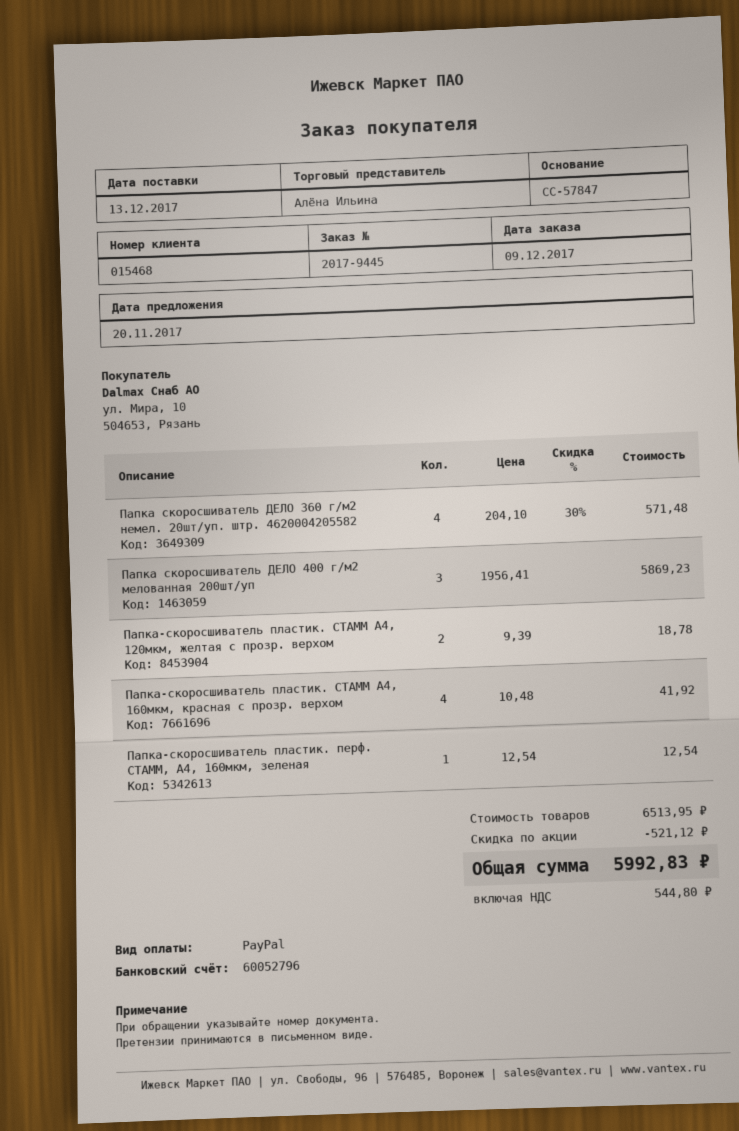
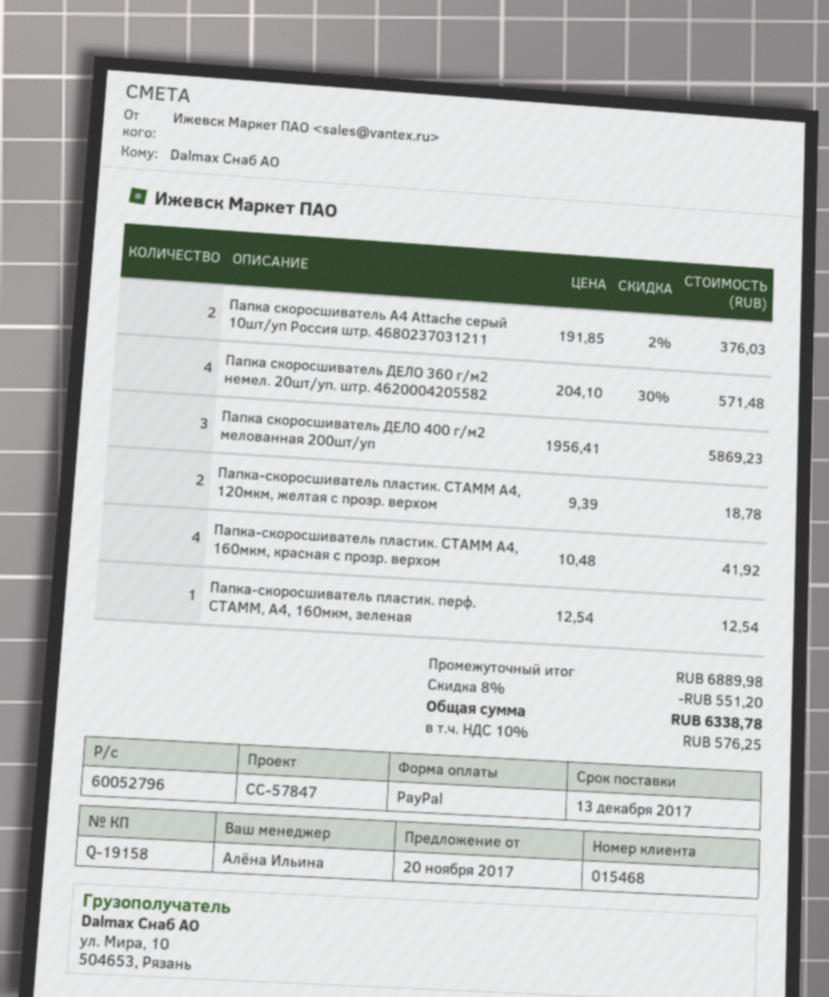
Папка скоросшиватель A4 Attache серый 10шт/уп Россия штр. 4680237031211: none -> 2 x 191.85 - 2% = 376.03
subtotal: 6513.95 -> 6889.98
discount: 521.12 -> 551.20
tax: 544.80 -> 576.25
total: 5992.83 -> 6338.78

